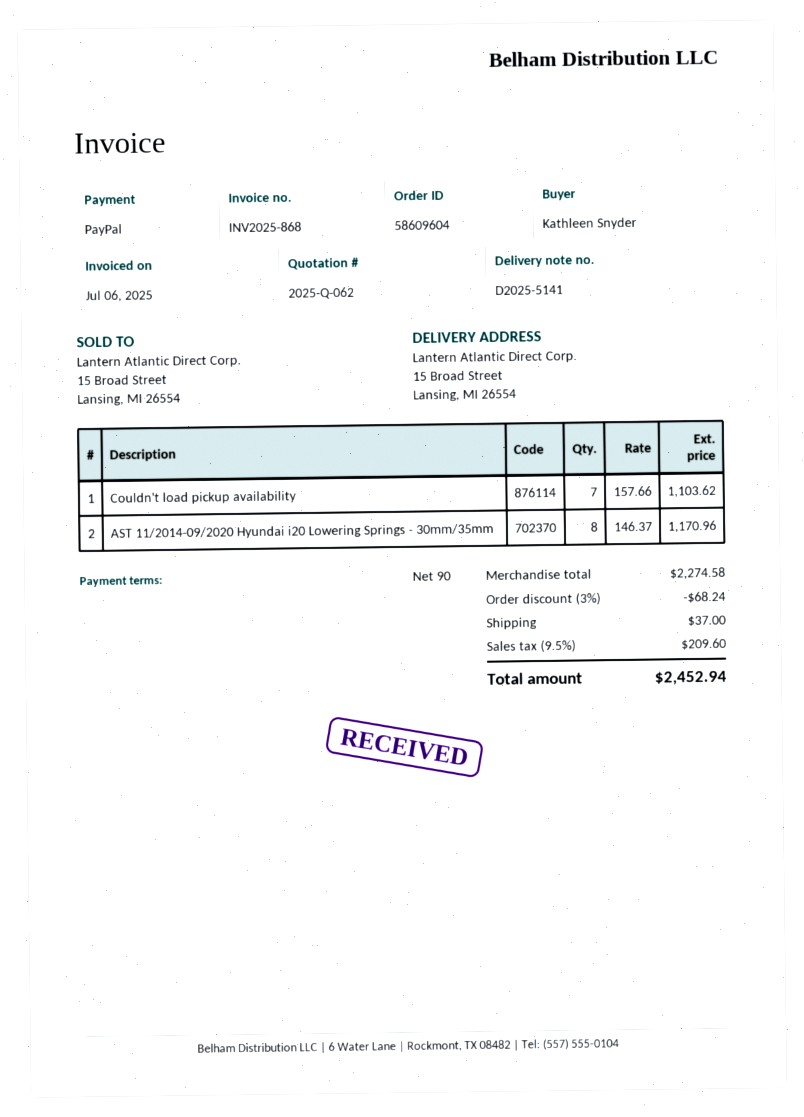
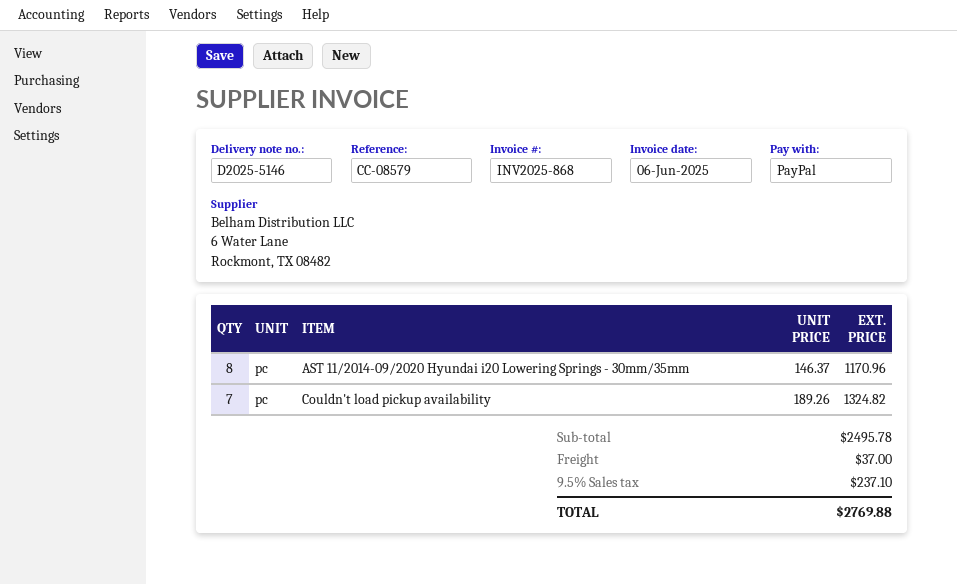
delivery note number: D2025-5141 -> D2025-5146
invoice date: 2025-07-06 -> 2025-06-06
Couldn't load pickup availability: 7 x 157.66 = 1103.62 -> 7 x 189.26 = 1324.82
subtotal: 2274.58 -> 2495.78
discount: 3% = 68.24 -> none
tax: 9.5% = 209.60 -> 9.5% = 237.10
total: 2452.94 -> 2769.88

